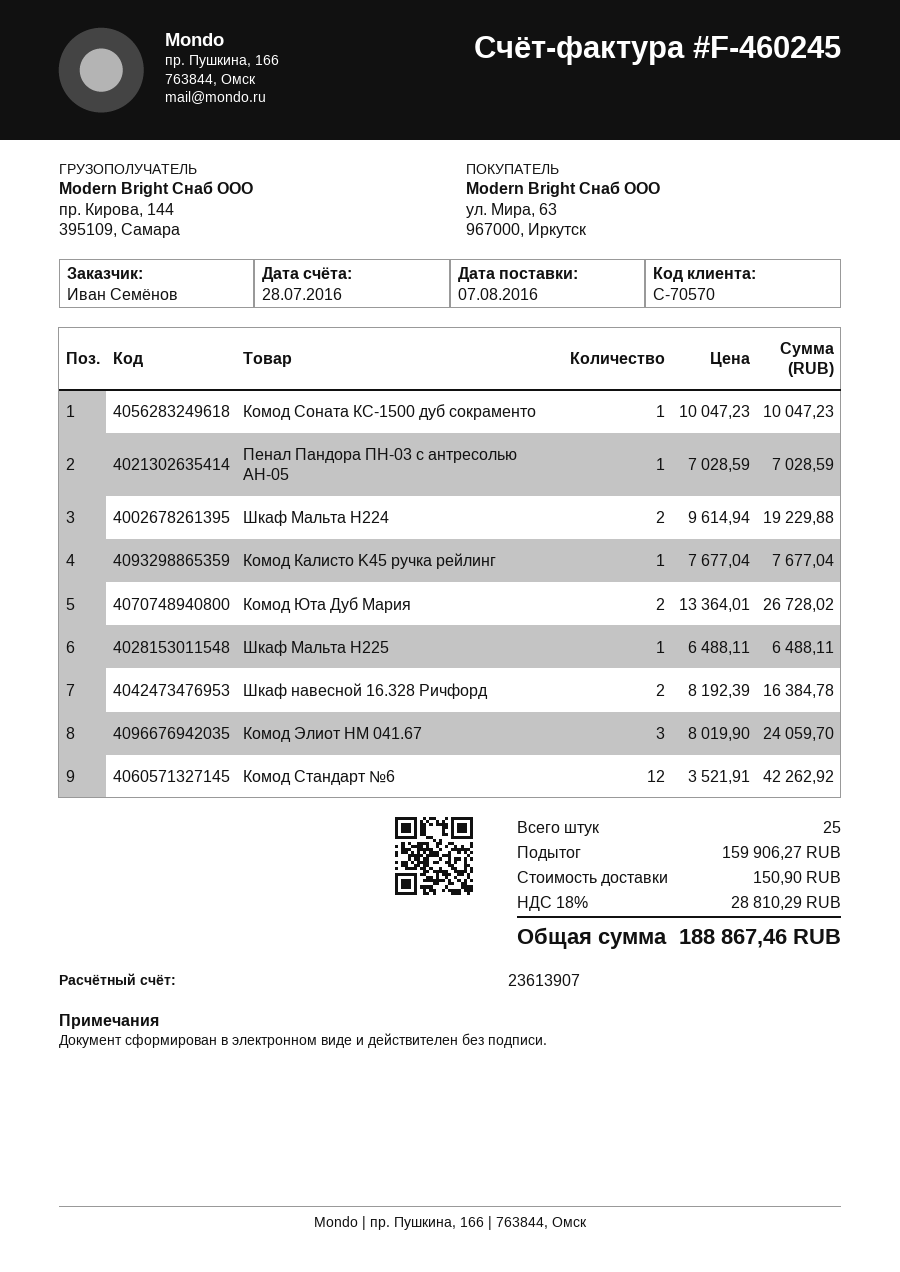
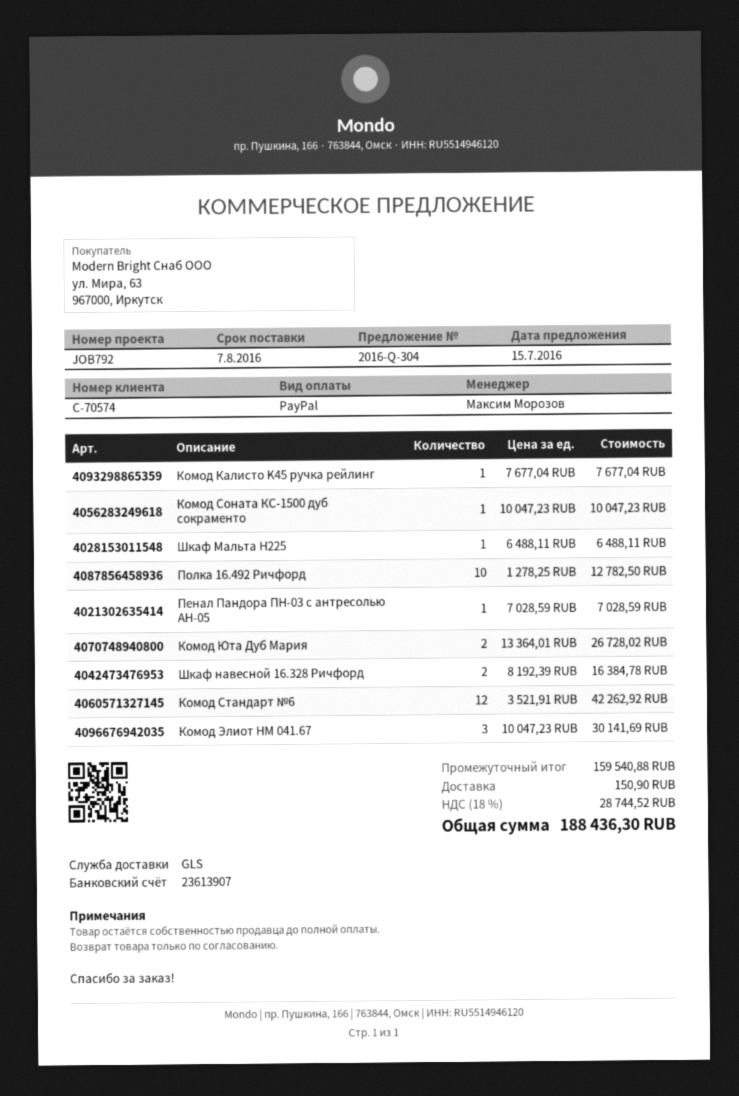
customer number: C-70570 -> C-70574
Шкаф Мальта H224: 2 x 9614.94 = 19229.88 -> none
Комод Элиот НМ 041.67: 3 x 8019.90 = 24059.70 -> 3 x 10047.23 = 30141.69
Полка 16.492 Ричфорд: none -> 10 x 1278.25 = 12782.50
subtotal: 159906.27 -> 159540.88
tax: 18% = 28810.29 -> 18% = 28744.52
total: 188867.46 -> 188436.30

